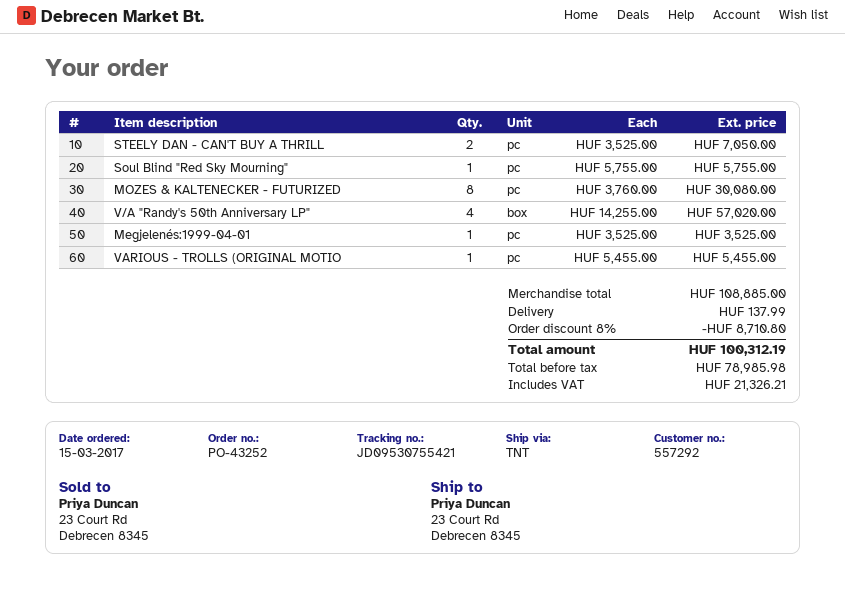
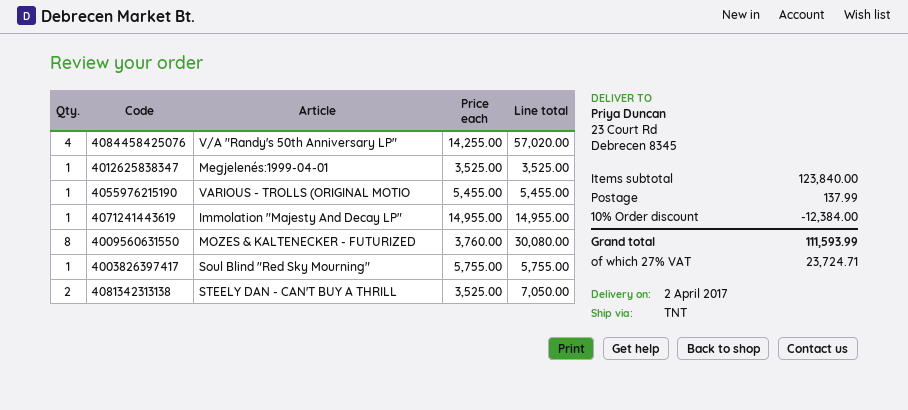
Immolation "Majesty And Decay LP": none -> 1 x 14955.00 = 14955.00
subtotal: 108885.00 -> 123840.00
discount: 8% = 8710.80 -> 10% = 12384.00
tax: 21326.21 -> 23724.71
total: 100312.19 -> 111593.99

